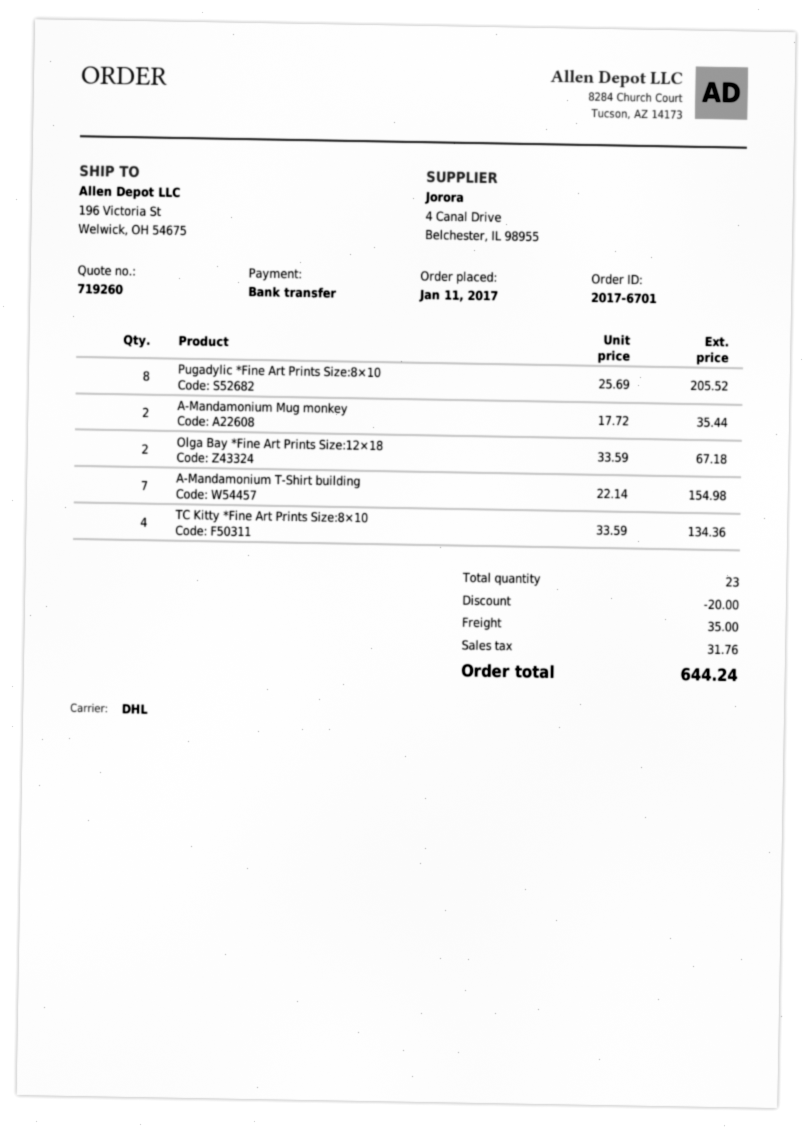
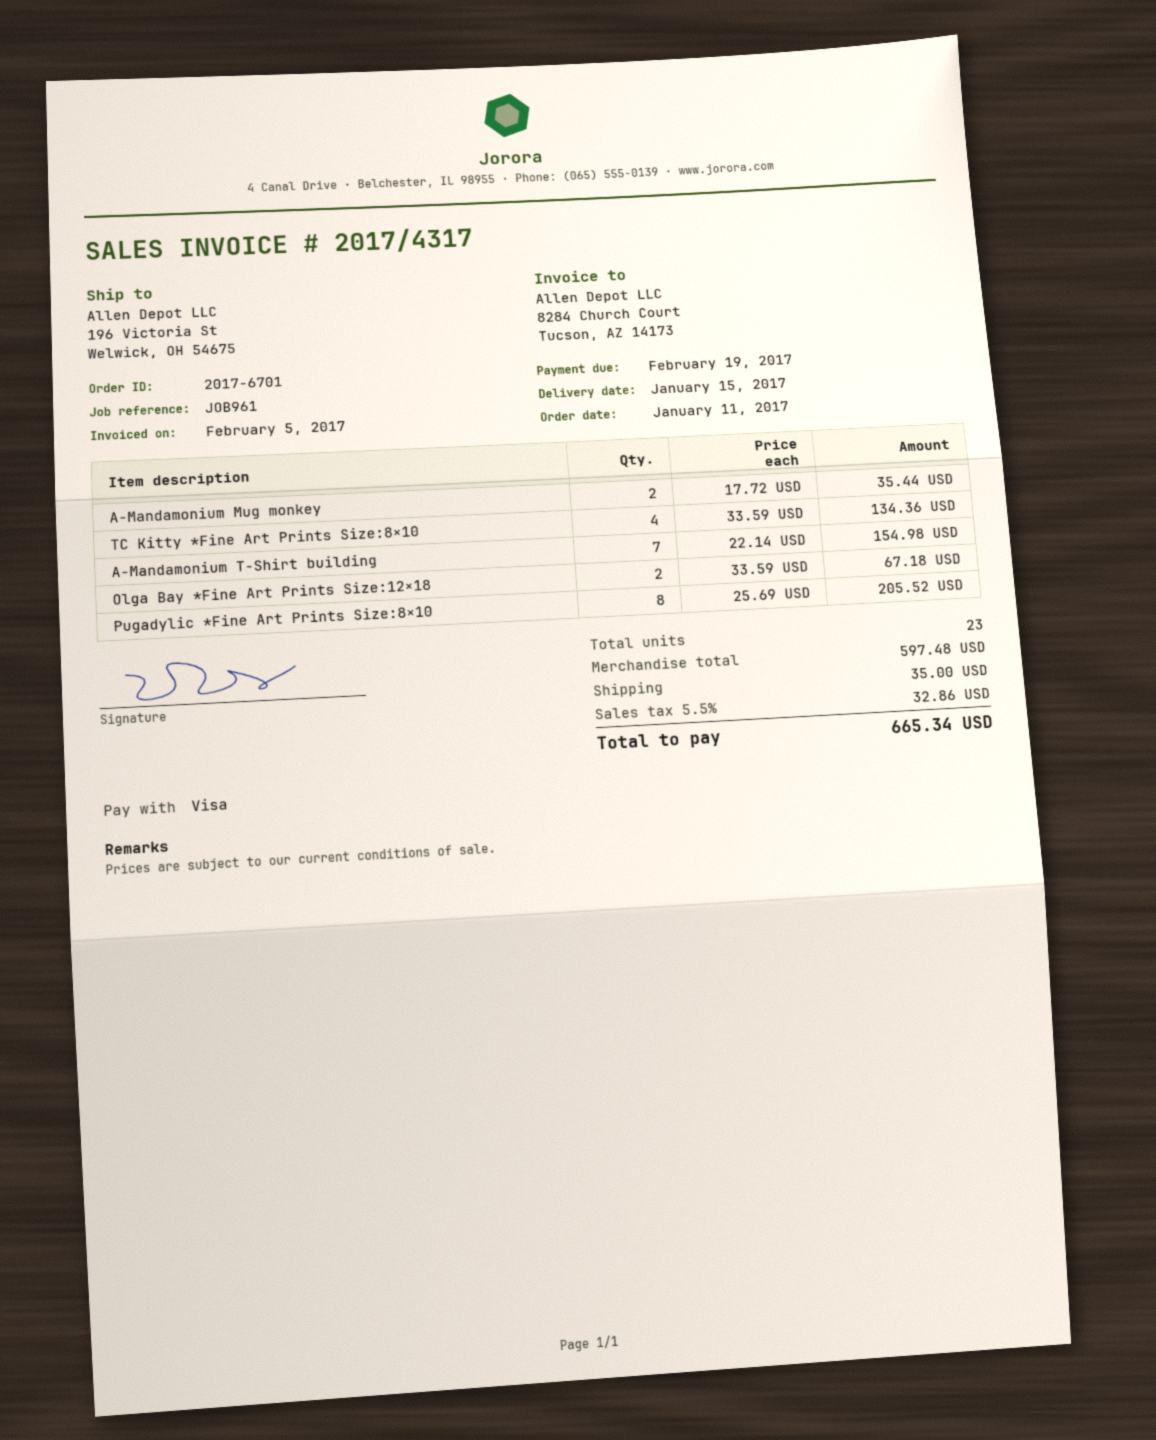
payment method: bank transfer -> Visa
discount: 20.00 -> none
tax: 31.76 -> 32.86
total: 644.24 -> 665.34

